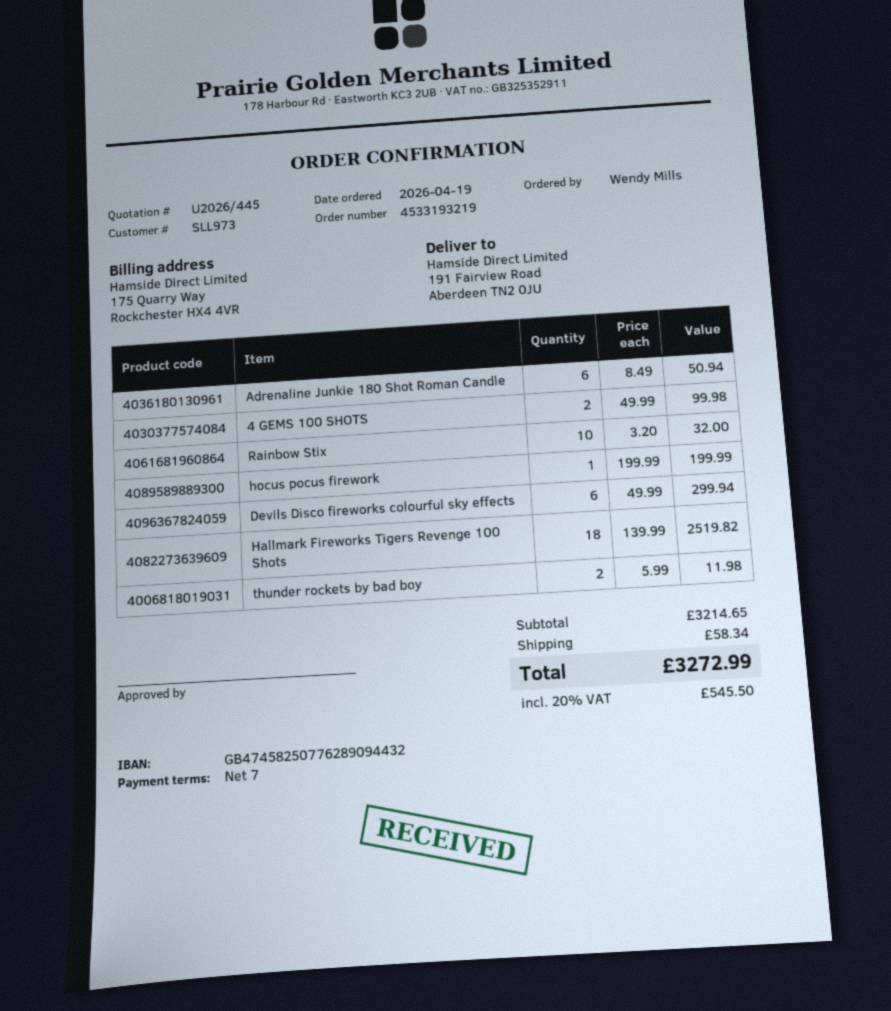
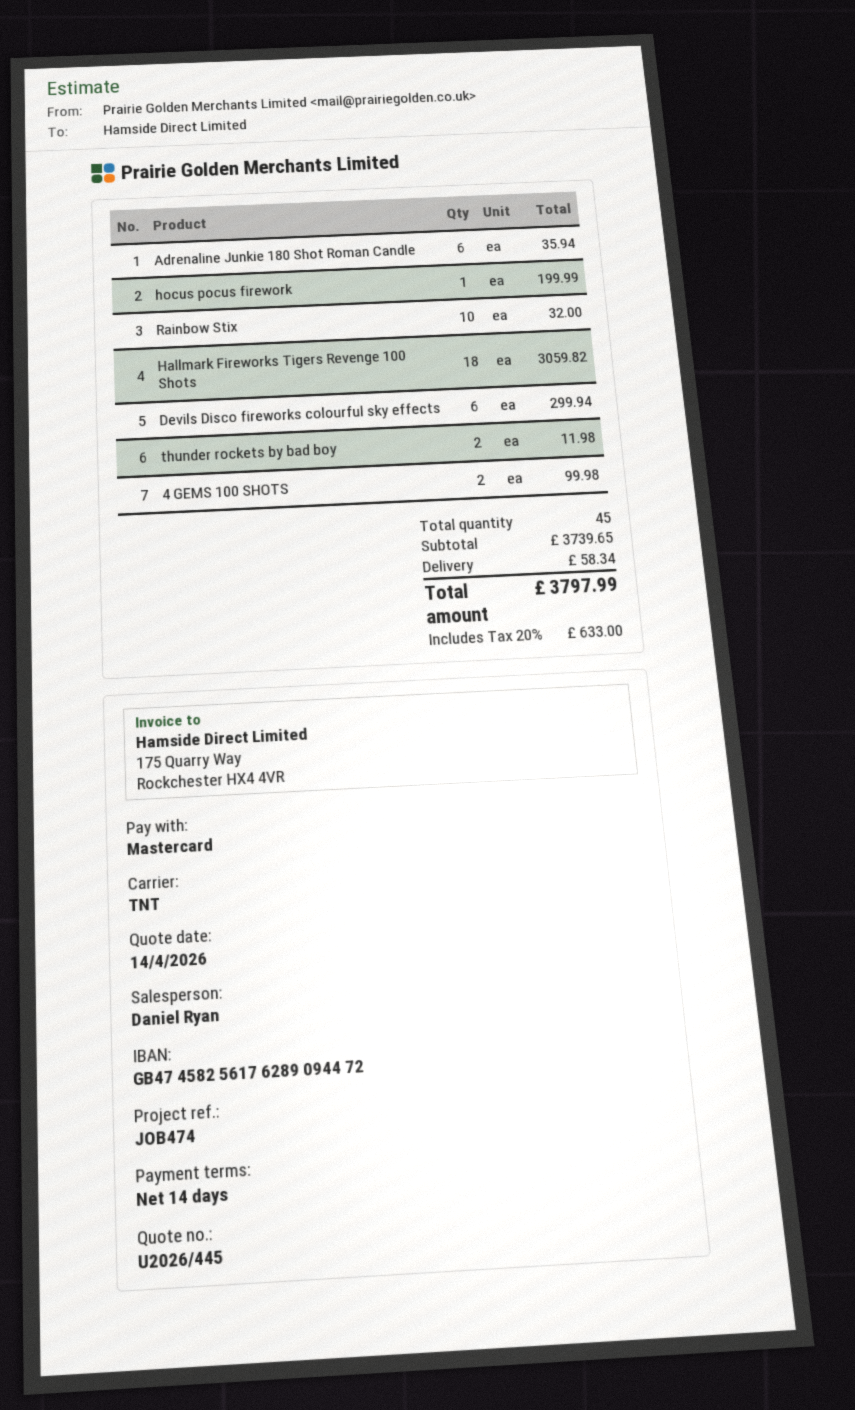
payment terms: 7 days -> 14 days
bank account: GB47458250776289094432 -> GB47458256176289094472
Adrenaline Junkie 180 Shot Roman Candle: 6 for 50.94 -> 6 for 35.94
Hallmark Fireworks Tigers Revenge 100 Shots: 18 for 2519.82 -> 18 for 3059.82
subtotal: 3214.65 -> 3739.65
tax: 20% = 545.50 -> 20% = 633.00
total: 3272.99 -> 3797.99

